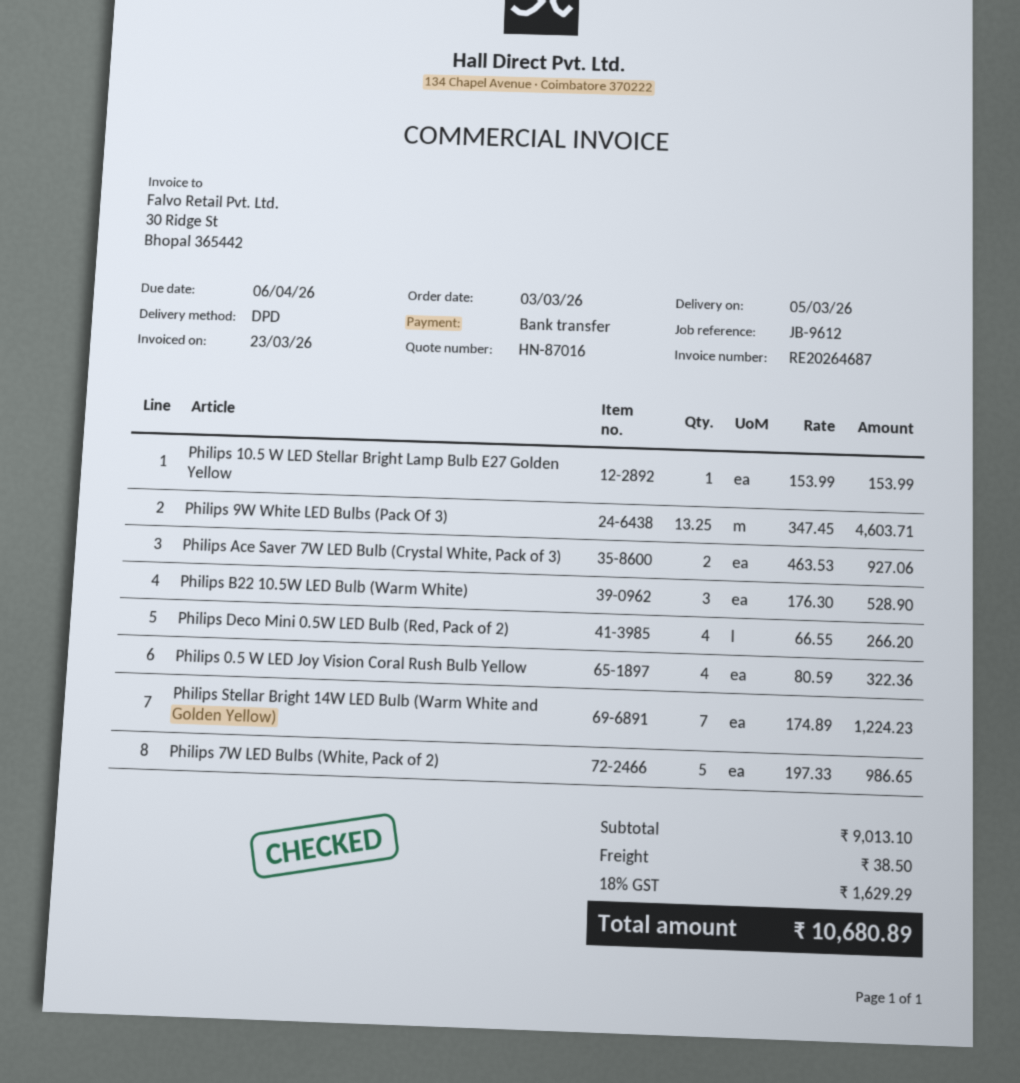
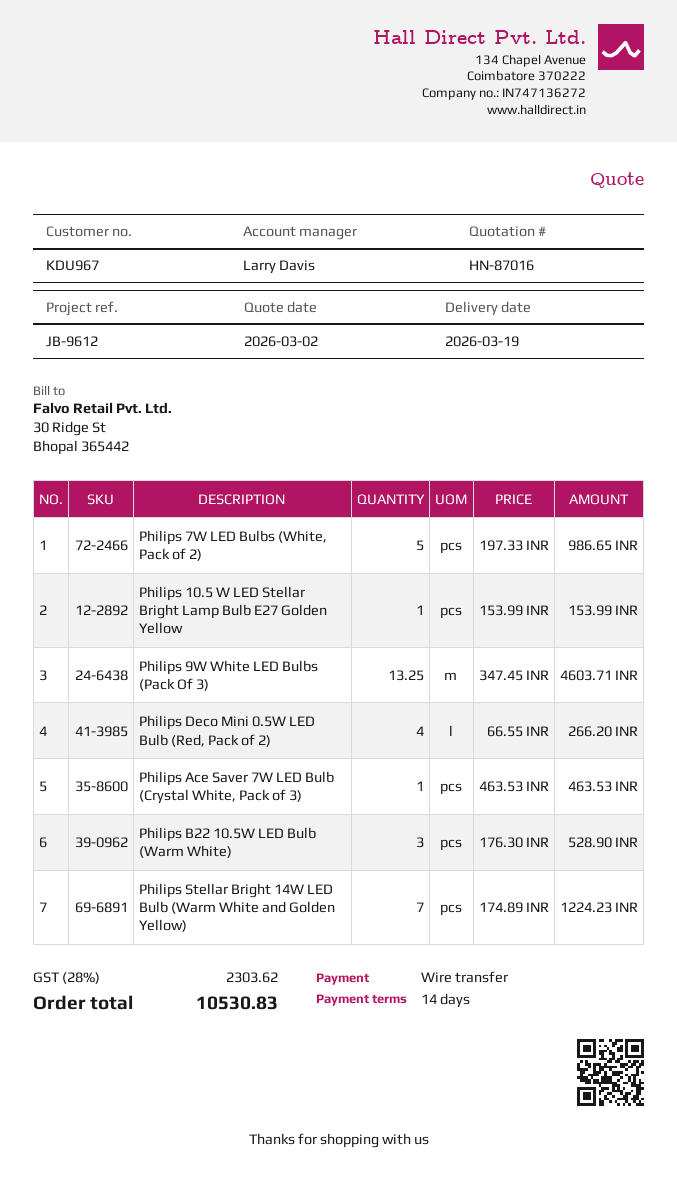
delivery date: 2026-03-05 -> 2026-03-19
Philips Ace Saver 7W LED Bulb (Crystal White, Pack of 3): 2 x 463.53 = 927.06 -> 1 x 463.53 = 463.53
Philips 0.5 W LED Joy Vision Coral Rush Bulb Yellow: 4 x 80.59 = 322.36 -> none
shipping: 38.50 -> none
tax: 18% = 1629.29 -> 28% = 2303.62
total: 10680.89 -> 10530.83

